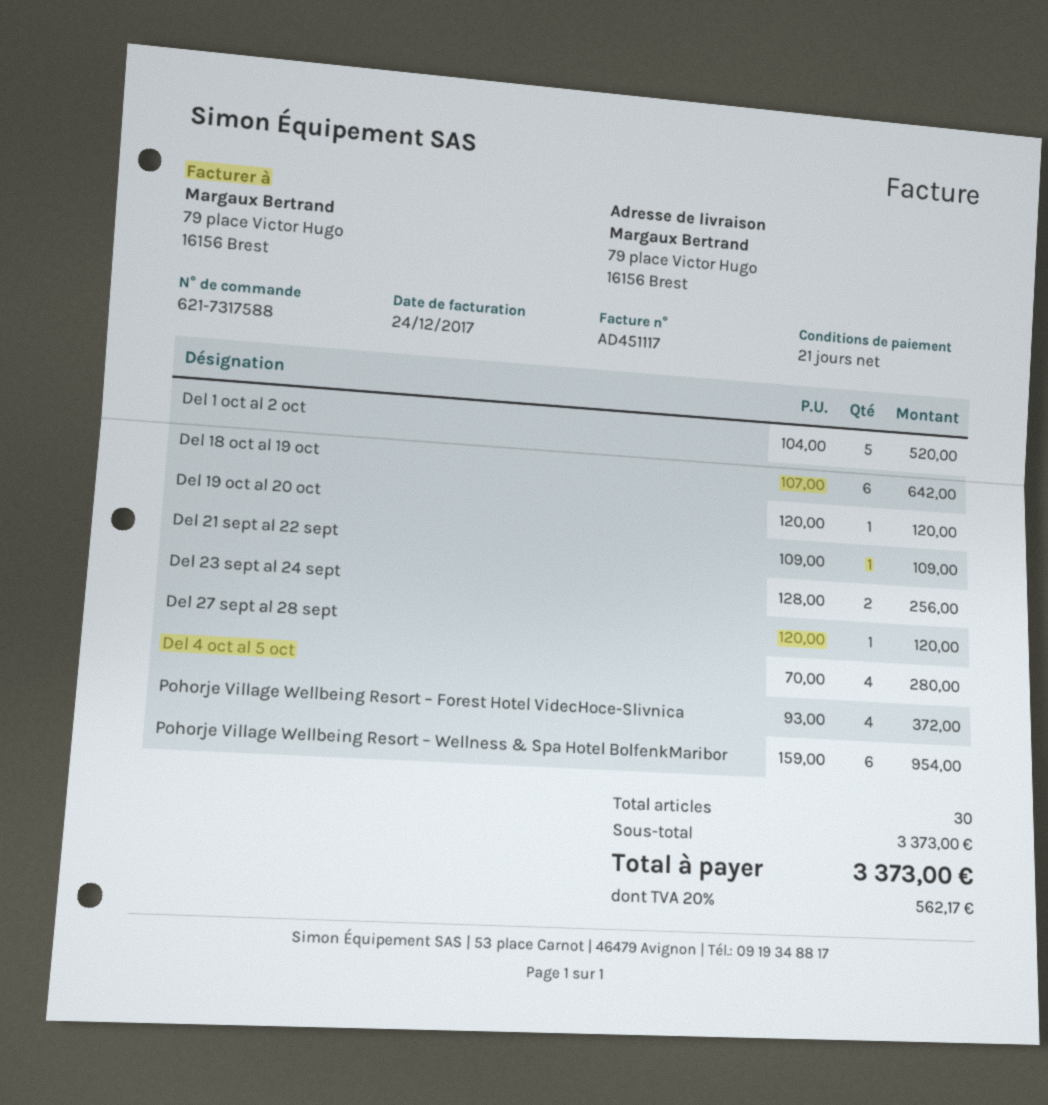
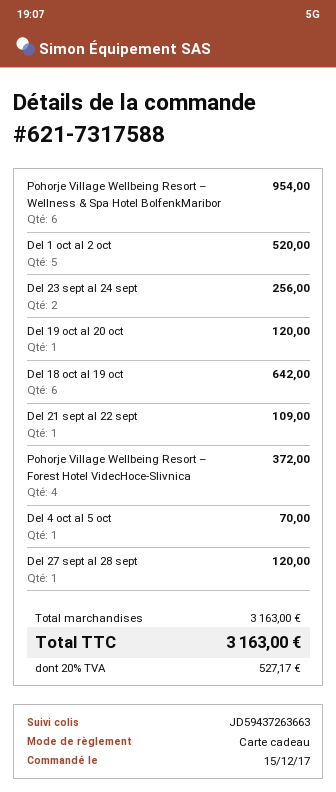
Del 4 oct al 5 oct: 4 for 280.00 -> 1 for 70.00
subtotal: 3373.00 -> 3163.00
tax: 20% = 562.17 -> 20% = 527.17
total: 3373.00 -> 3163.00

